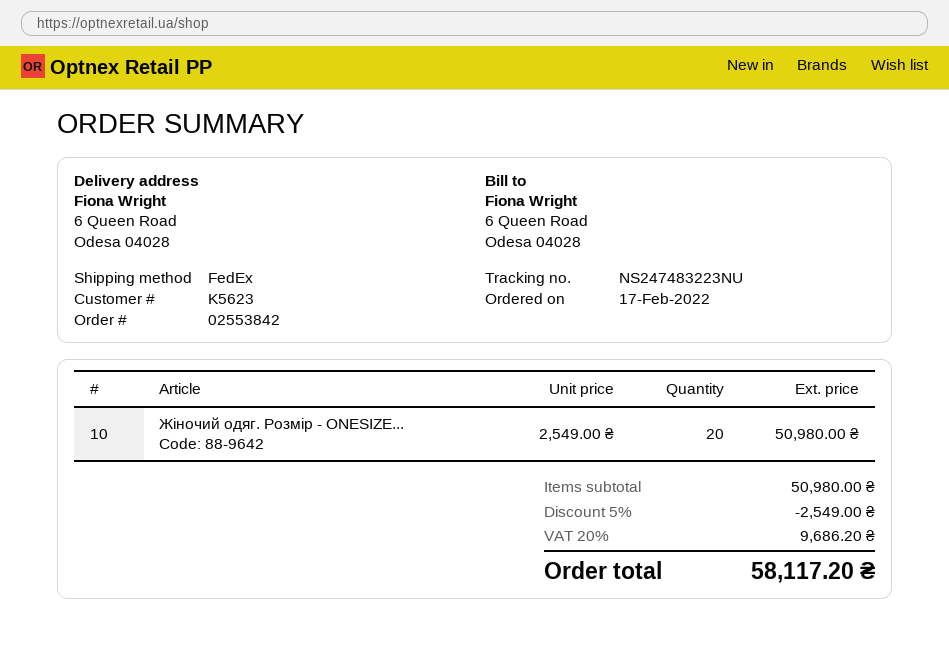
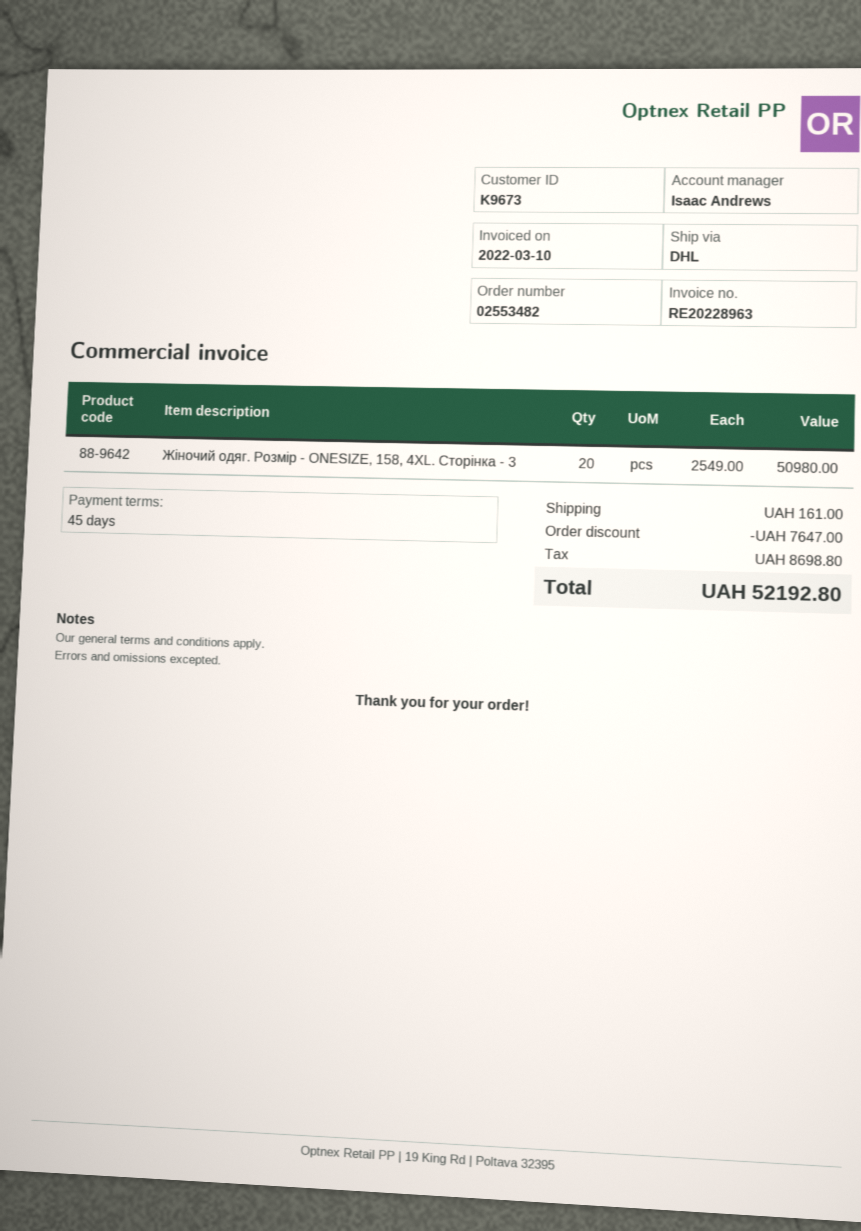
order number: 02553842 -> 02553482
customer number: K5623 -> K9673
shipping method: FedEx -> DHL
discount: 2549.00 -> 7647.00
shipping: none -> 161.00
tax: 9686.20 -> 8698.80
total: 58117.20 -> 52192.80

